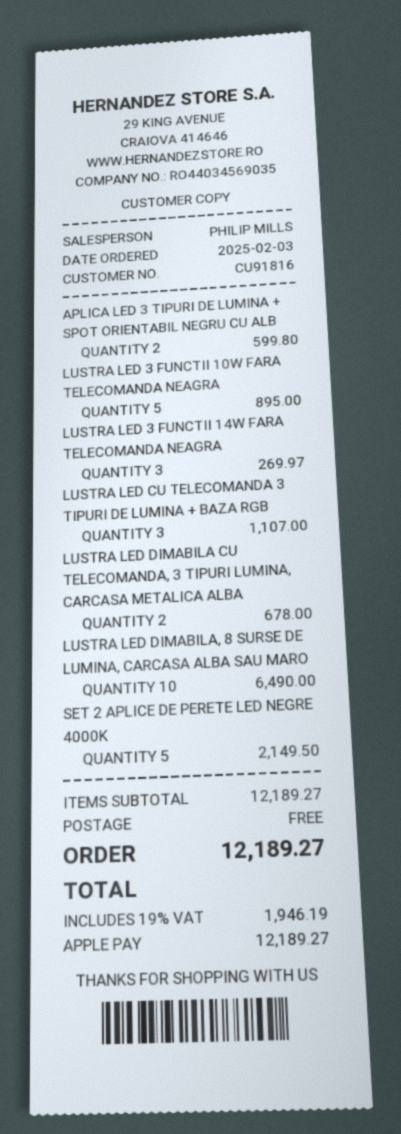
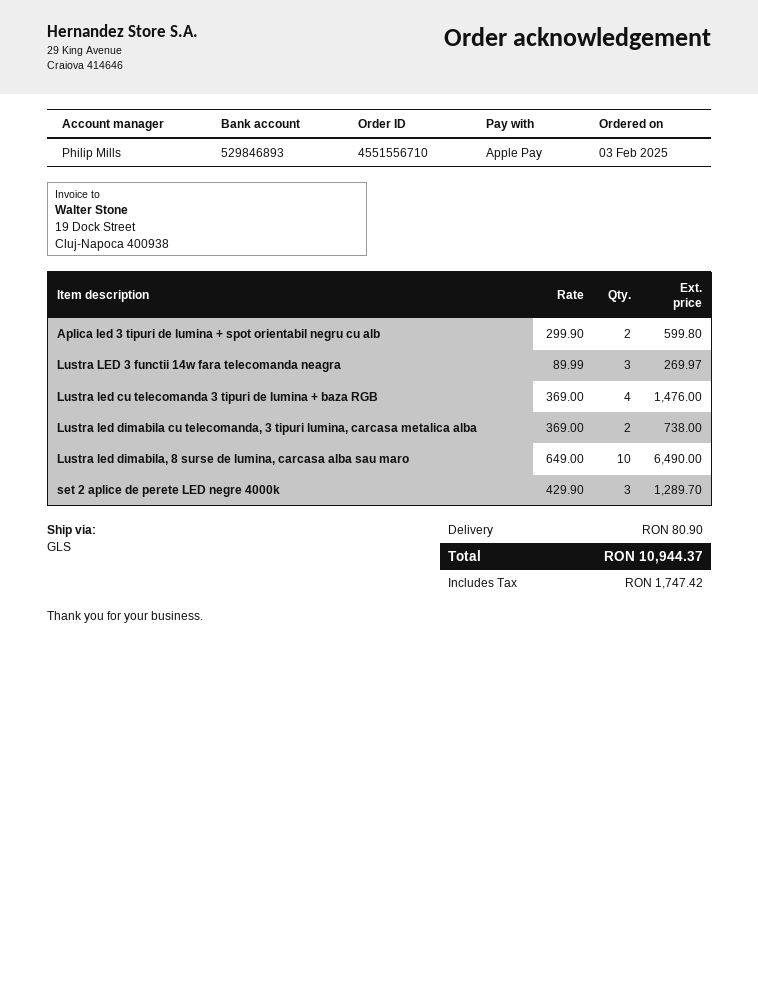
LUSTRA LED 3 FUNCTII 10W FARA TELECOMANDA NEAGRA: 5 for 895.00 -> none
LUSTRA LED CU TELECOMANDA 3 TIPURI DE LUMINA + BAZA RGB: 3 for 1107.00 -> 4 for 1476.00
LUSTRA LED DIMABILA CU TELECOMANDA, 3 TIPURI LUMINA, CARCASA METALICA ALBA: 2 for 678.00 -> 2 for 738.00
SET 2 APLICE DE PERETE LED NEGRE 4000K: 5 for 2149.50 -> 3 for 1289.70
shipping: 0.00 -> 80.90
tax: 1946.19 -> 1747.42
total: 12189.27 -> 10944.37

